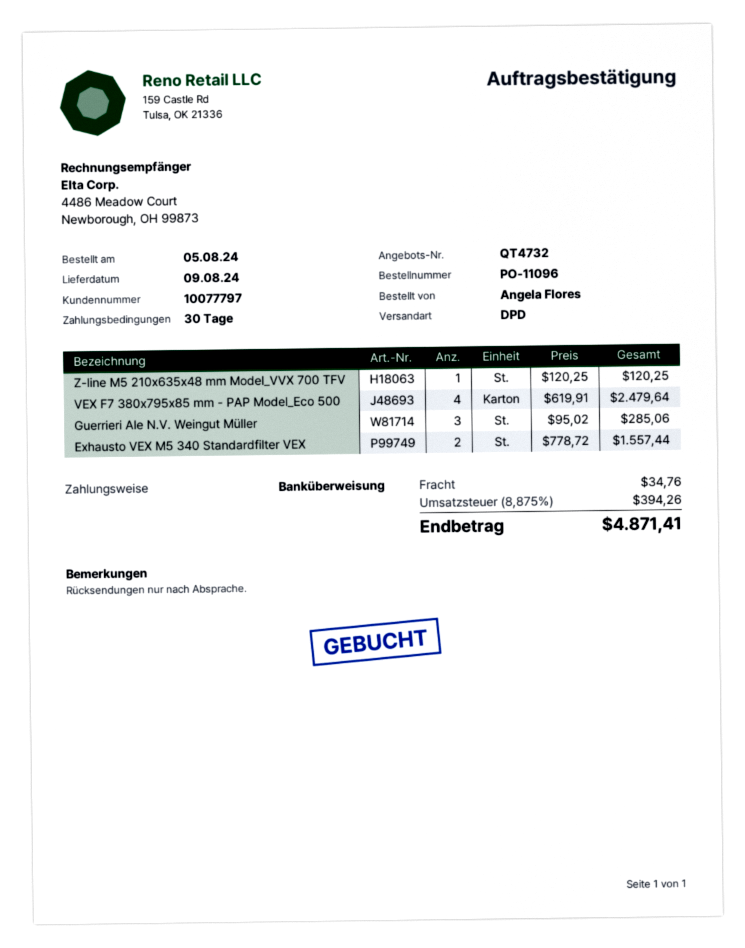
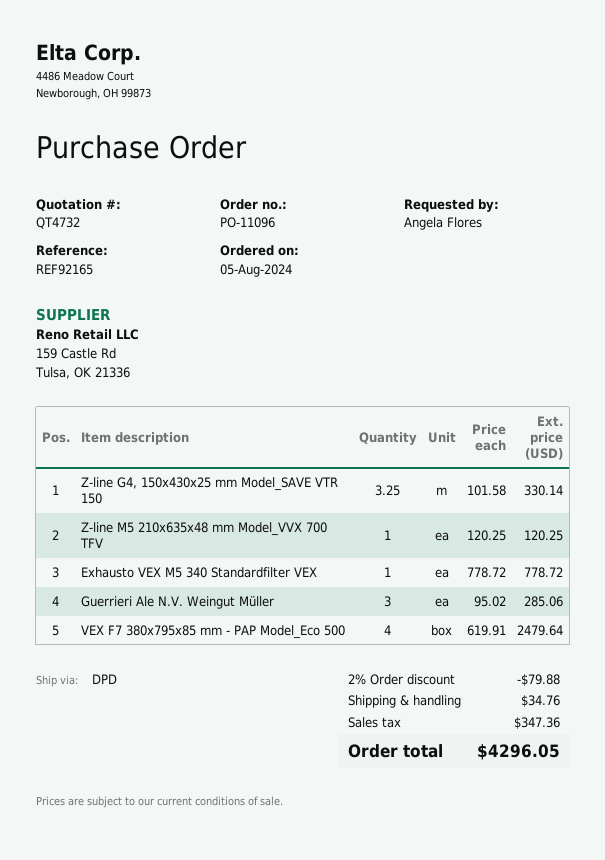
Exhausto VEX M5 340 Standardfilter VEX: 2 x 778.72 = 1557.44 -> 1 x 778.72 = 778.72
Z-line G4, 150x430x25 mm Model_SAVE VTR 150: none -> 3.25 x 101.58 = 330.14
discount: none -> 2% = 79.88
tax: 394.26 -> 347.36
total: 4871.41 -> 4296.05

